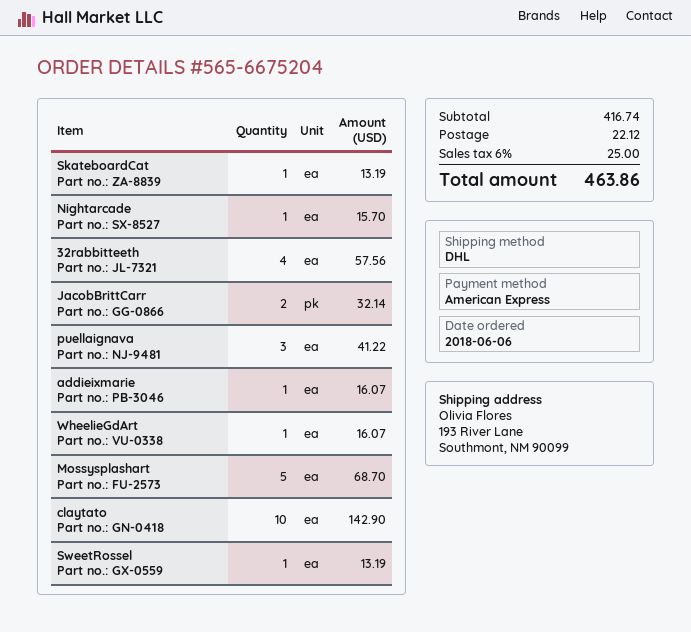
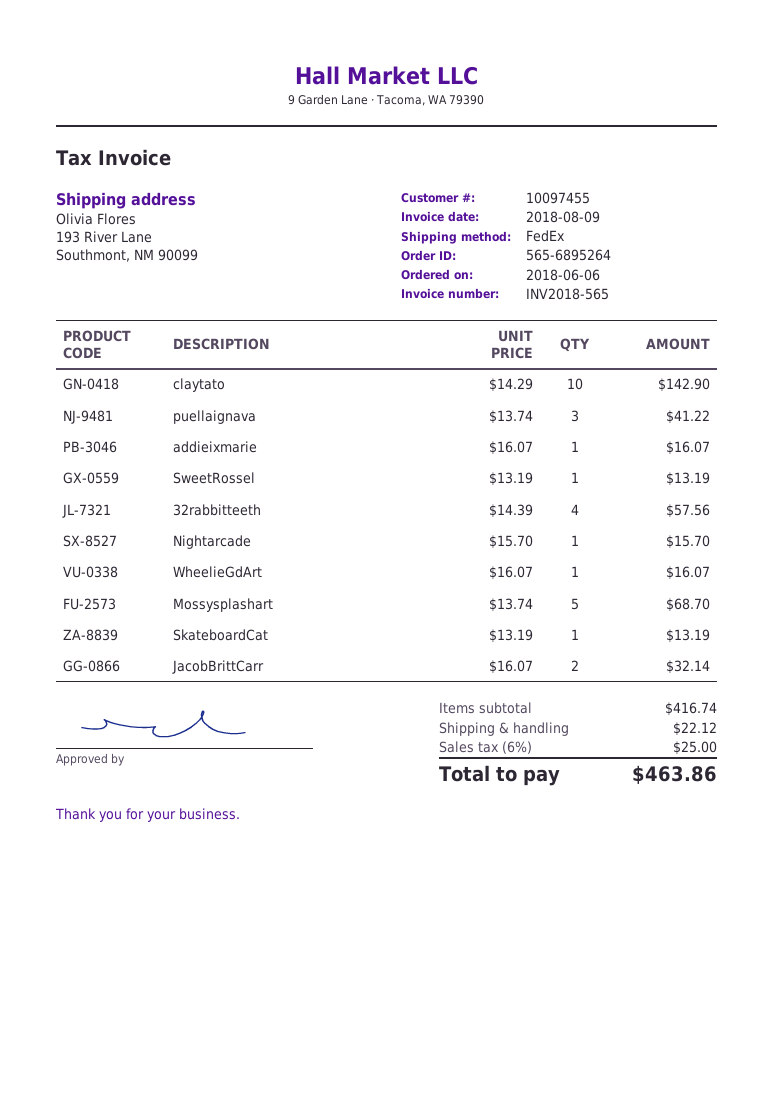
order number: 565-6675204 -> 565-6895264
shipping method: DHL -> FedEx

